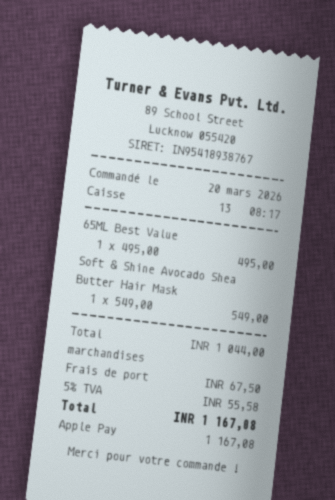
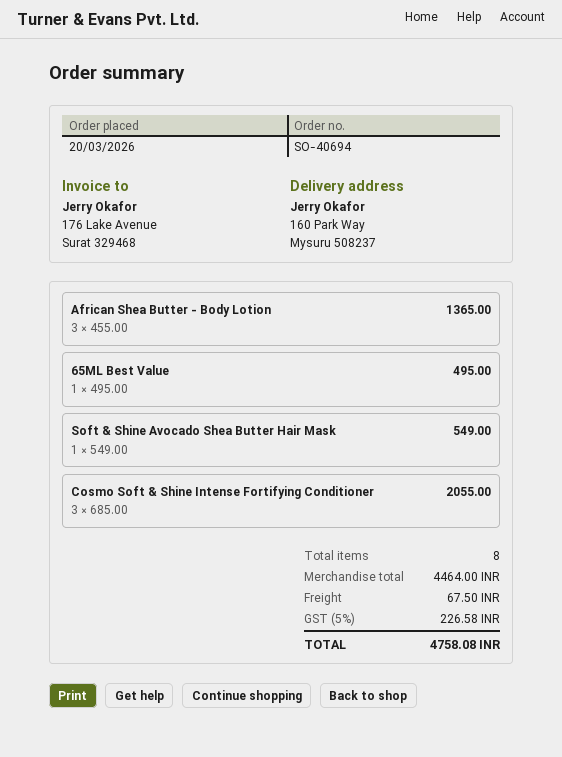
African Shea Butter - Body Lotion: none -> 3 x 455.00 = 1365.00
Cosmo Soft & Shine Intense Fortifying Conditioner: none -> 3 x 685.00 = 2055.00
subtotal: 1044.00 -> 4464.00
tax: 5% = 55.58 -> 5% = 226.58
total: 1167.08 -> 4758.08

